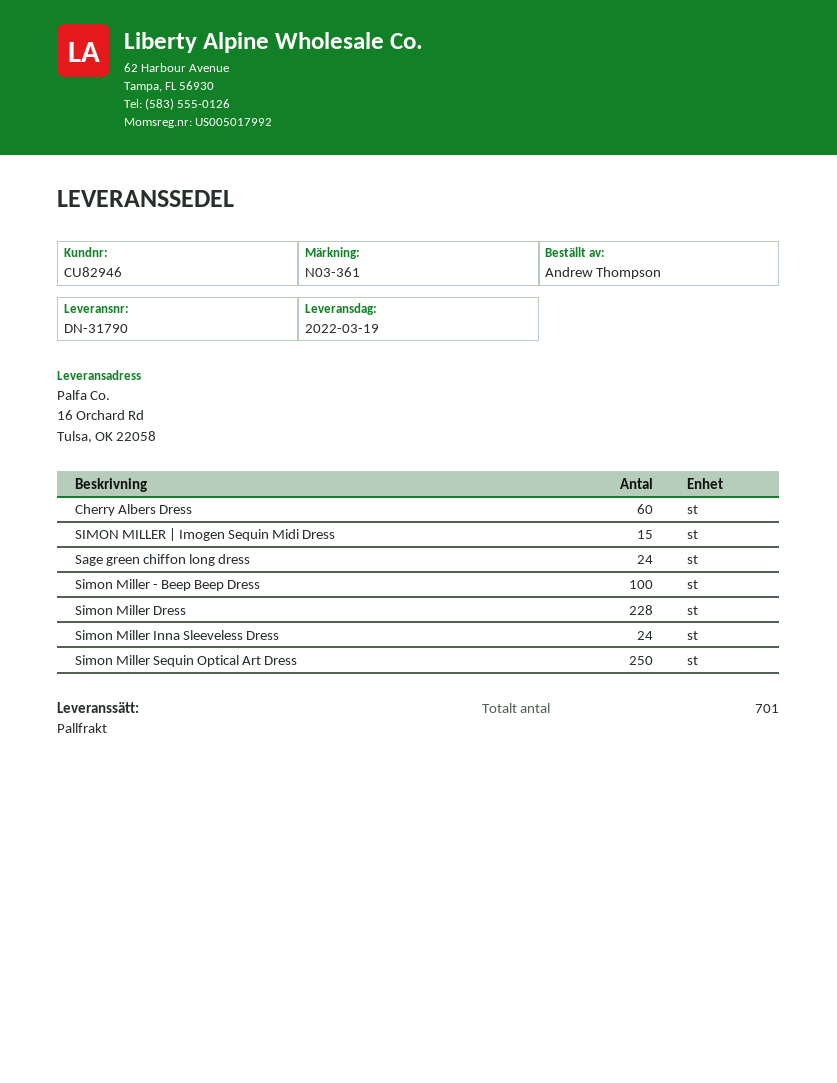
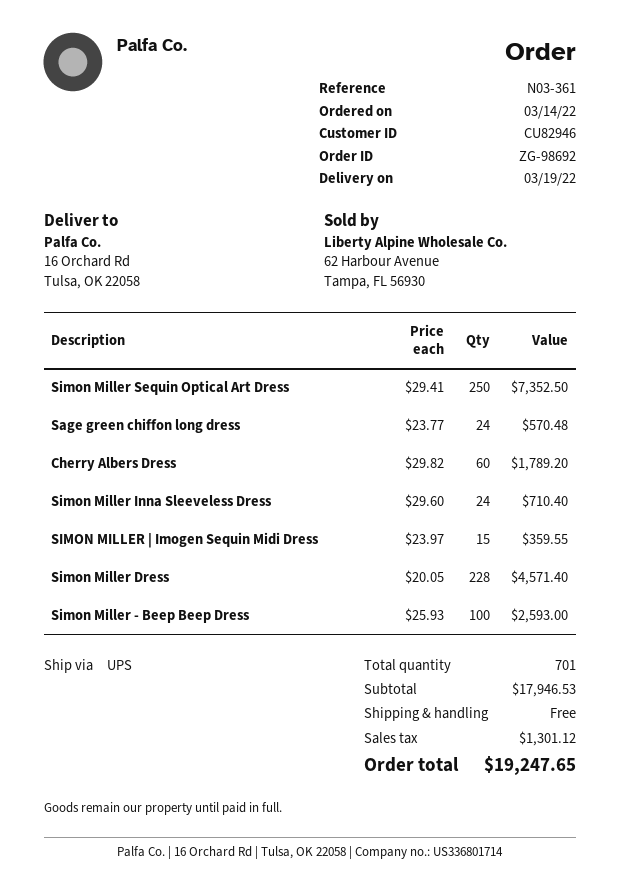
shipping method: pallet freight -> UPS

